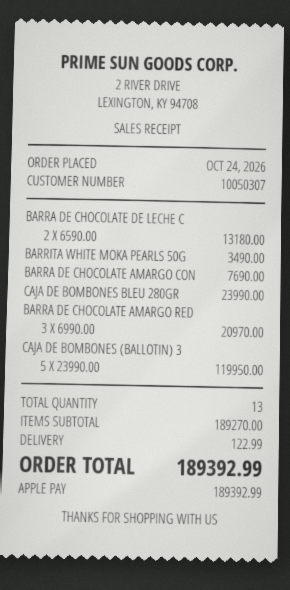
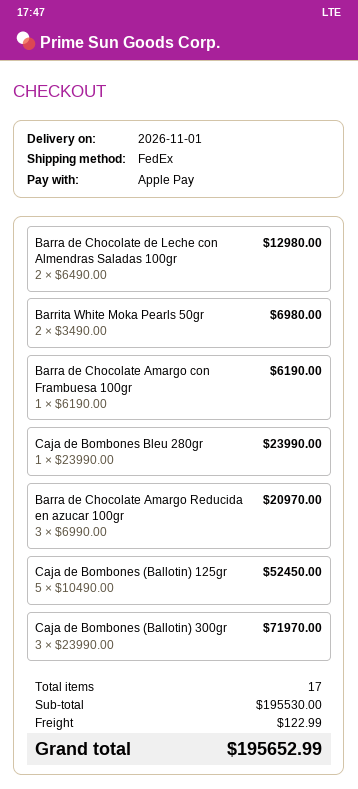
BARRA DE CHOCOLATE DE LECHE C: 2 x 6590.00 = 13180.00 -> 2 x 6490.00 = 12980.00
BARRITA WHITE MOKA PEARLS 50G: 1 x 3490.00 = 3490.00 -> 2 x 3490.00 = 6980.00
BARRA DE CHOCOLATE AMARGO CON: 1 x 7690.00 = 7690.00 -> 1 x 6190.00 = 6190.00
CAJA DE BOMBONES (BALLOTIN) 3: 5 x 23990.00 = 119950.00 -> 3 x 23990.00 = 71970.00
Caja de Bombones (Ballotin) 125gr: none -> 5 x 10490.00 = 52450.00
total quantity: 13 -> 17
subtotal: 189270.00 -> 195530.00
total: 189392.99 -> 195652.99

